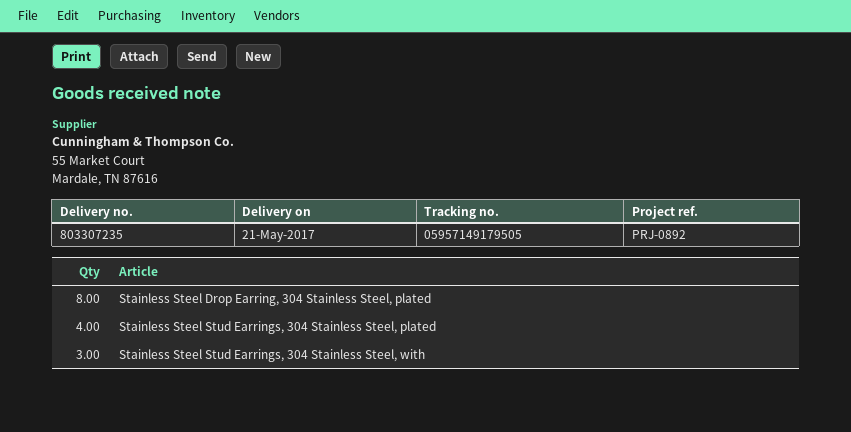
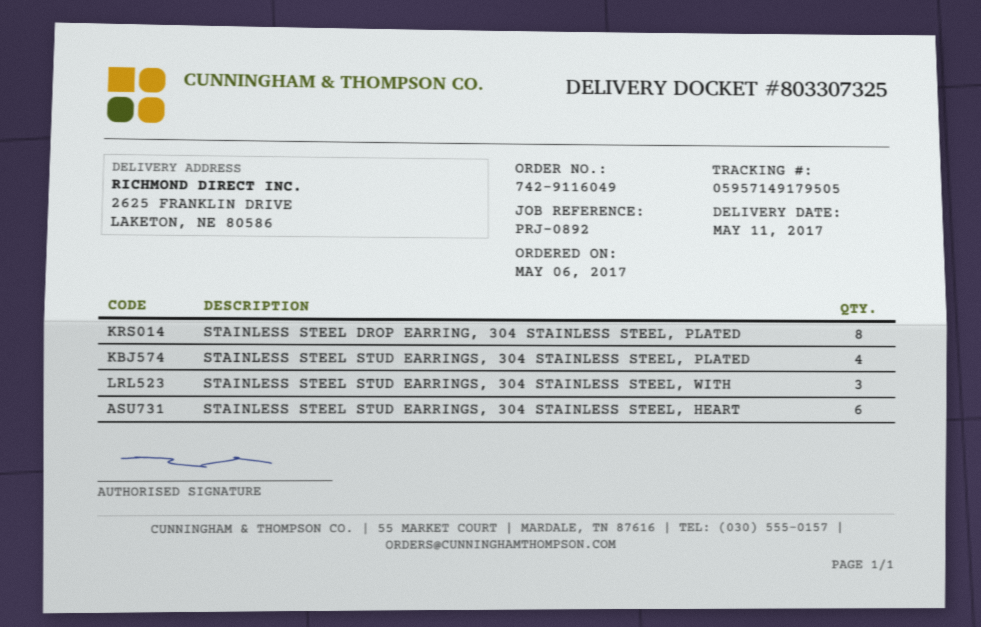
delivery note number: 803307235 -> 803307325
delivery date: 2017-05-21 -> 2017-05-11
STAINLESS STEEL STUD EARRINGS, 304 STAINLESS STEEL, HEART: none -> 6

